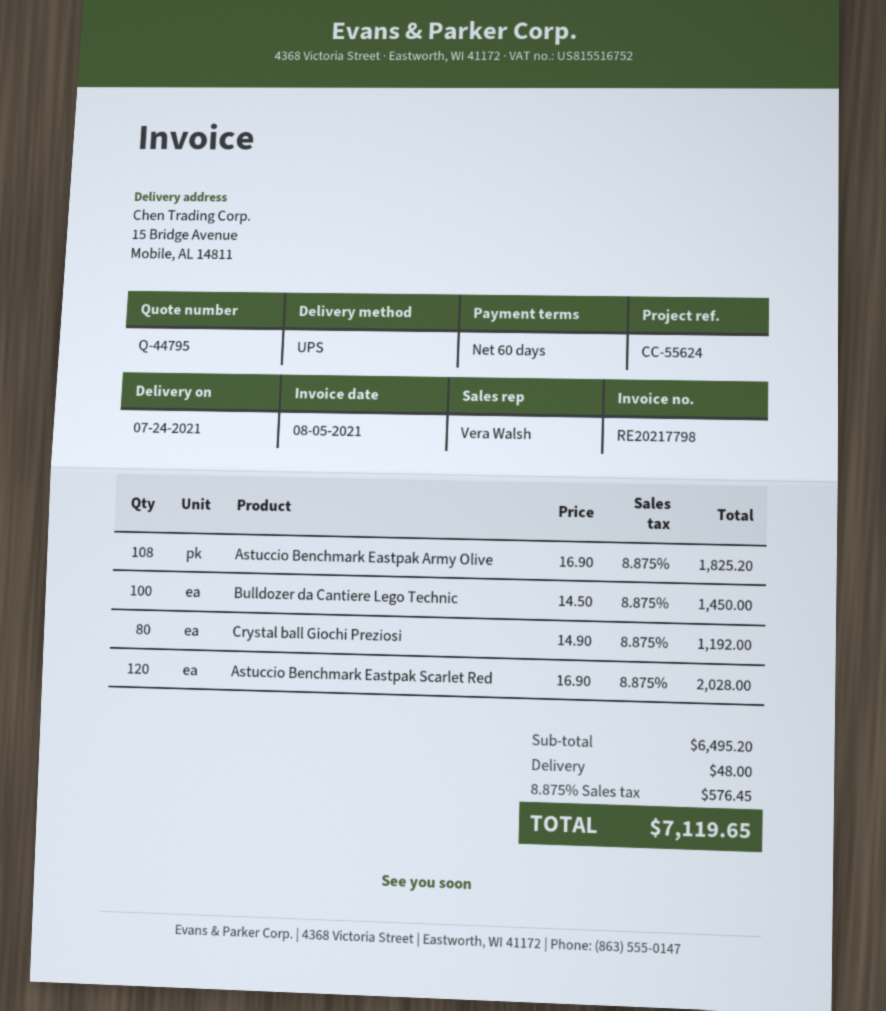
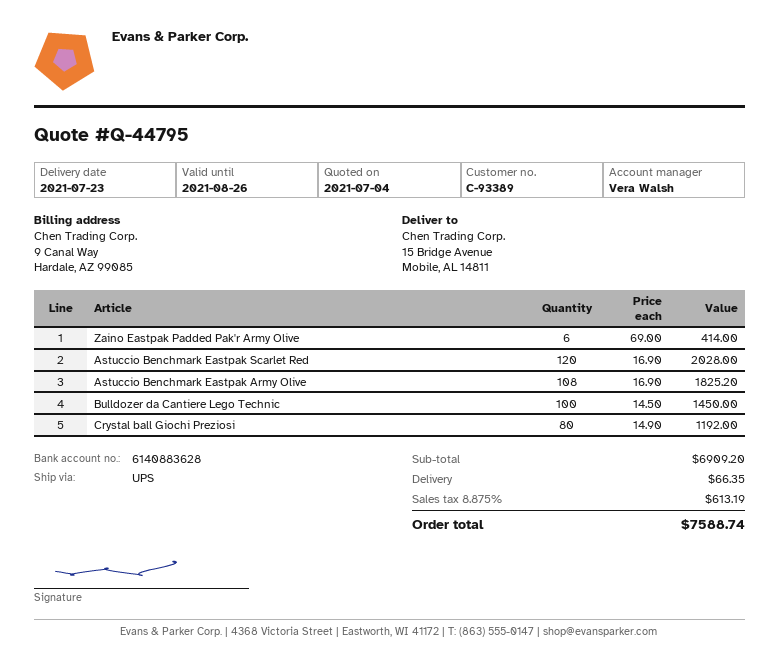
delivery date: 2021-07-24 -> 2021-07-23
Zaino Eastpak Padded Pak'r Army Olive: none -> 6 x 69.00 = 414.00
subtotal: 6495.20 -> 6909.20
shipping: 48.00 -> 66.35
tax: 8.875% = 576.45 -> 8.875% = 613.19
total: 7119.65 -> 7588.74

